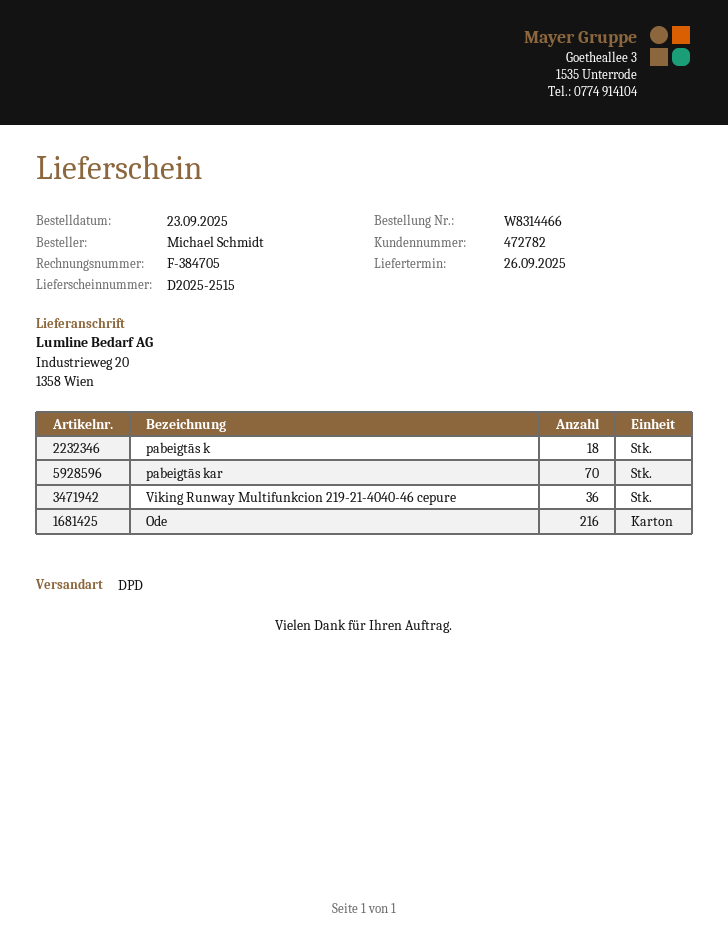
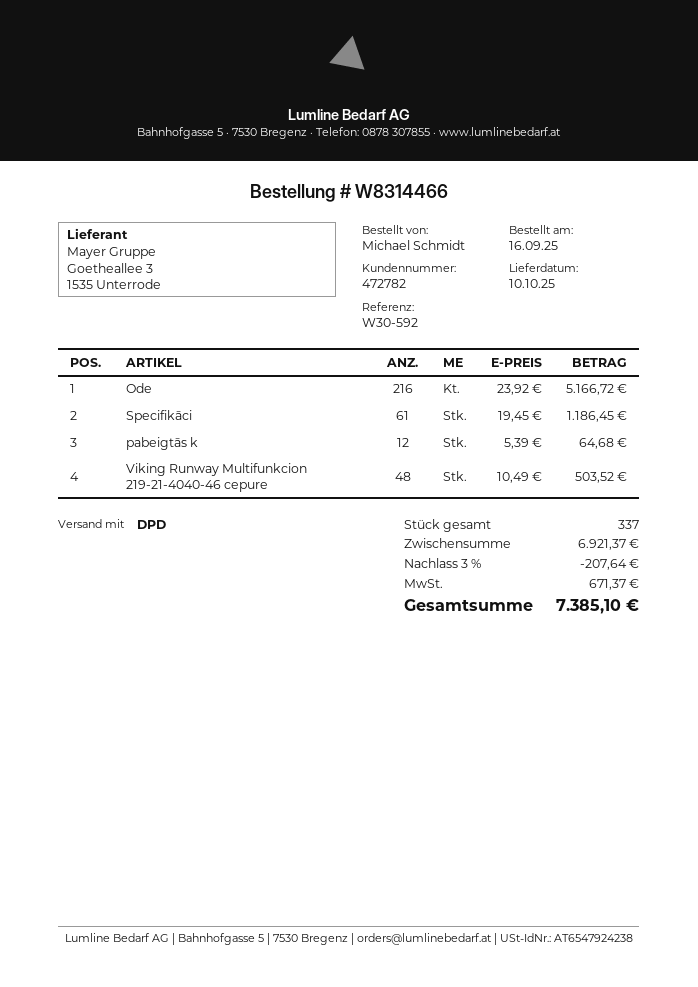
order date: 2025-09-23 -> 2025-09-16
delivery date: 2025-09-26 -> 2025-10-10
pabeigtās k: 18 -> 12
pabeigtās kar: 70 -> none
Viking Runway Multifunkcion 219-21-4040-46 cepure: 36 -> 48
Specifikāci: none -> 61

